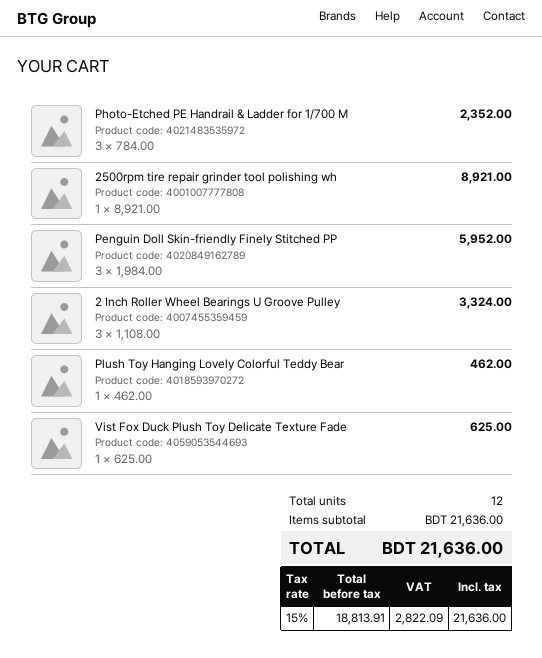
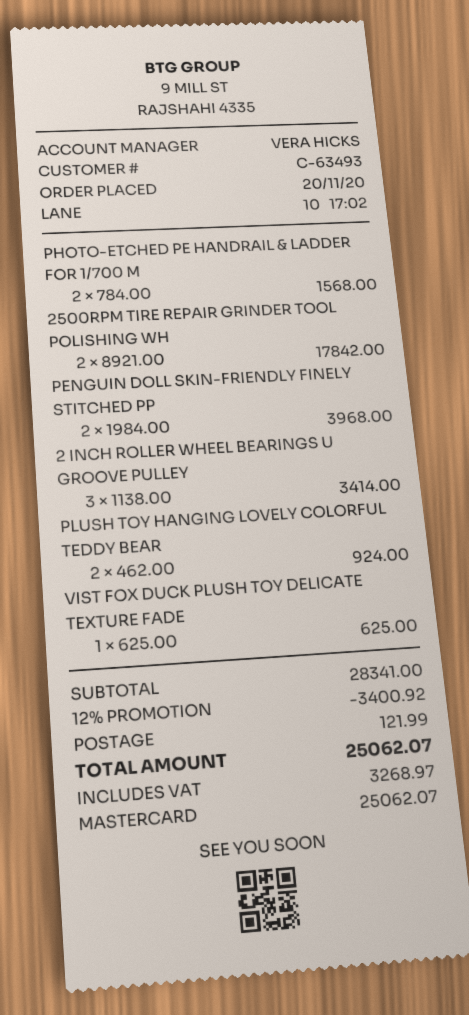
Photo-Etched PE Handrail & Ladder for 1/700 M: 3 x 784.00 = 2352.00 -> 2 x 784.00 = 1568.00
2500rpm tire repair grinder tool polishing wh: 1 x 8921.00 = 8921.00 -> 2 x 8921.00 = 17842.00
Penguin Doll Skin-friendly Finely Stitched PP: 3 x 1984.00 = 5952.00 -> 2 x 1984.00 = 3968.00
2 Inch Roller Wheel Bearings U Groove Pulley: 3 x 1108.00 = 3324.00 -> 3 x 1138.00 = 3414.00
Plush Toy Hanging Lovely Colorful Teddy Bear: 1 x 462.00 = 462.00 -> 2 x 462.00 = 924.00
subtotal: 21636.00 -> 28341.00
discount: none -> 12% = 3400.92
shipping: none -> 121.99
tax: 2822.09 -> 3268.97
total: 21636.00 -> 25062.07

